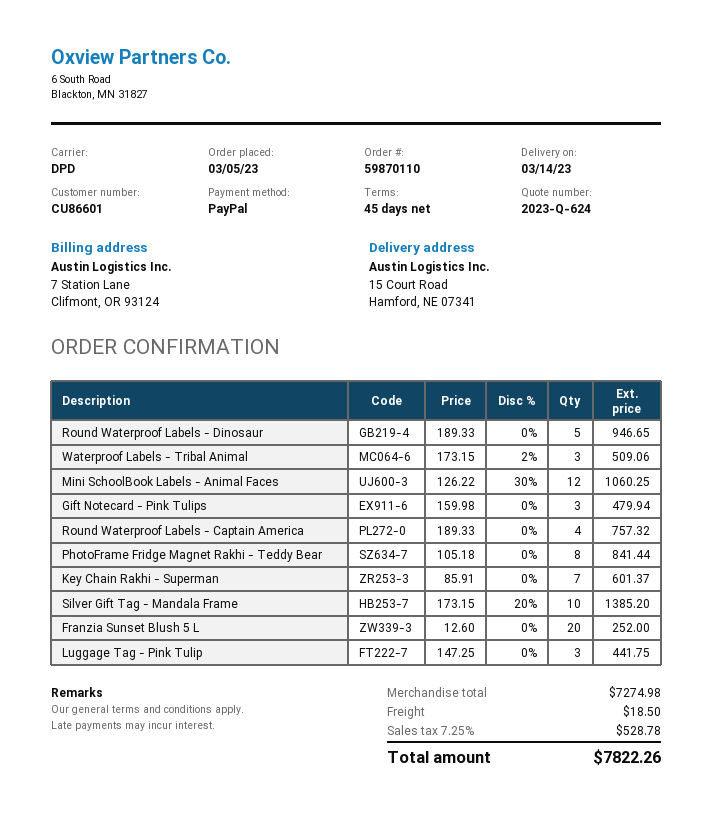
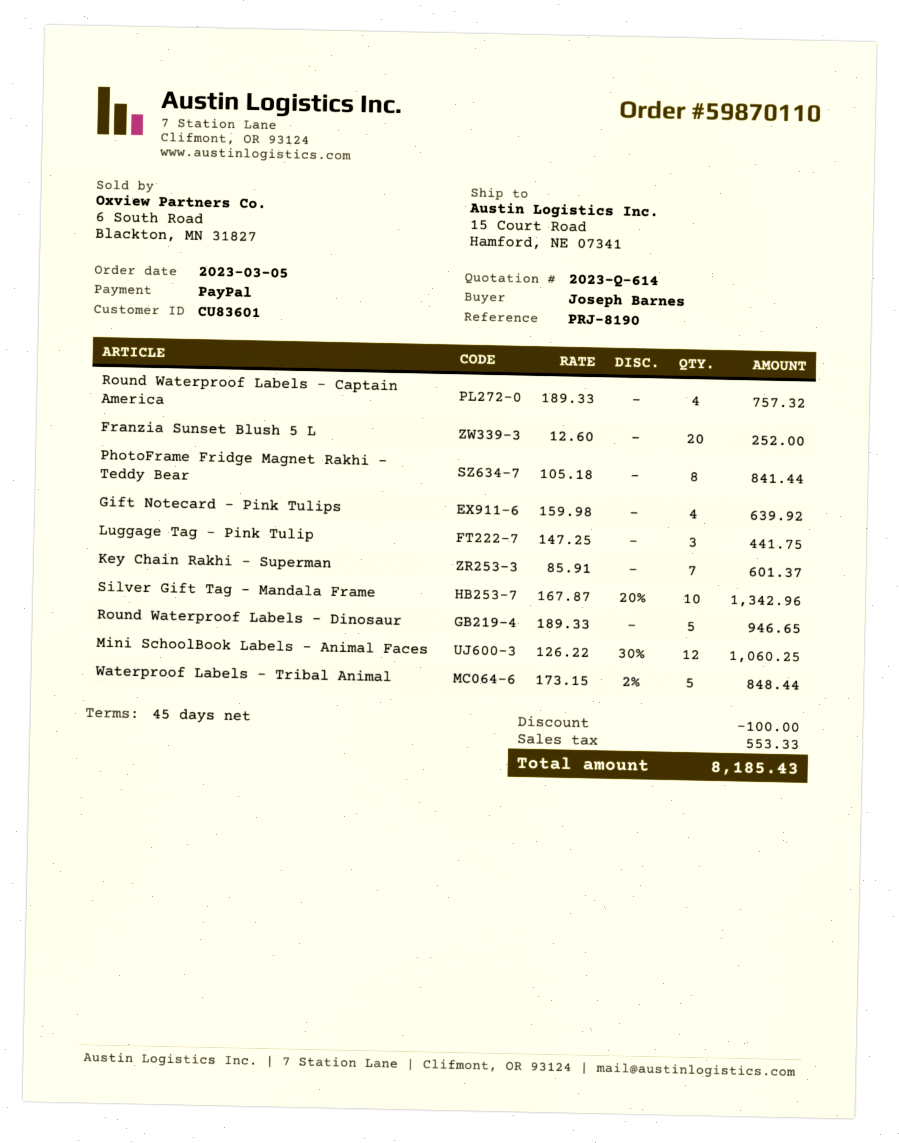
quote number: 2023-Q-624 -> 2023-Q-614
customer number: CU86601 -> CU83601
Waterproof Labels - Tribal Animal: 3 x 173.15 - 2% = 509.06 -> 5 x 173.15 - 2% = 848.44
Gift Notecard - Pink Tulips: 3 x 159.98 = 479.94 -> 4 x 159.98 = 639.92
Silver Gift Tag - Mandala Frame: 10 x 173.15 - 20% = 1385.20 -> 10 x 167.87 - 20% = 1342.96
discount: none -> 100.00
shipping: 18.50 -> none
tax: 528.78 -> 553.33
total: 7822.26 -> 8185.43

